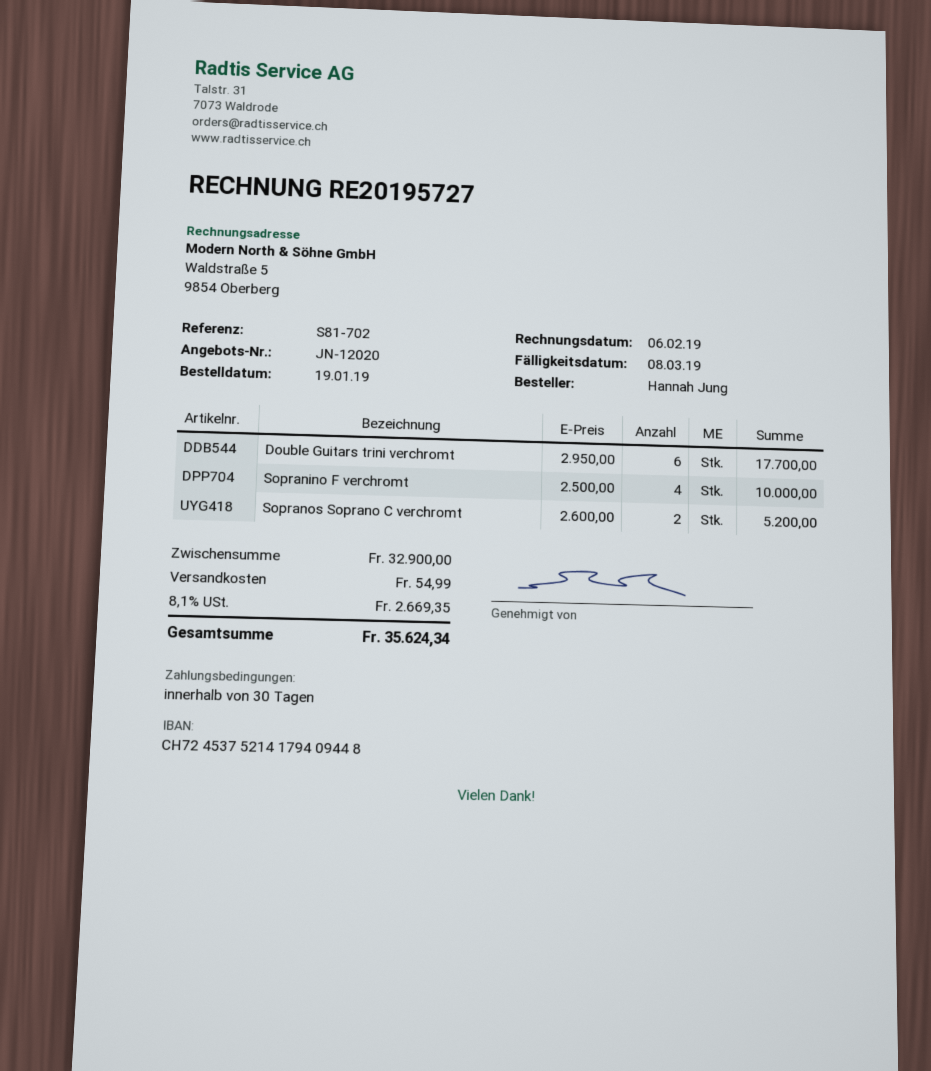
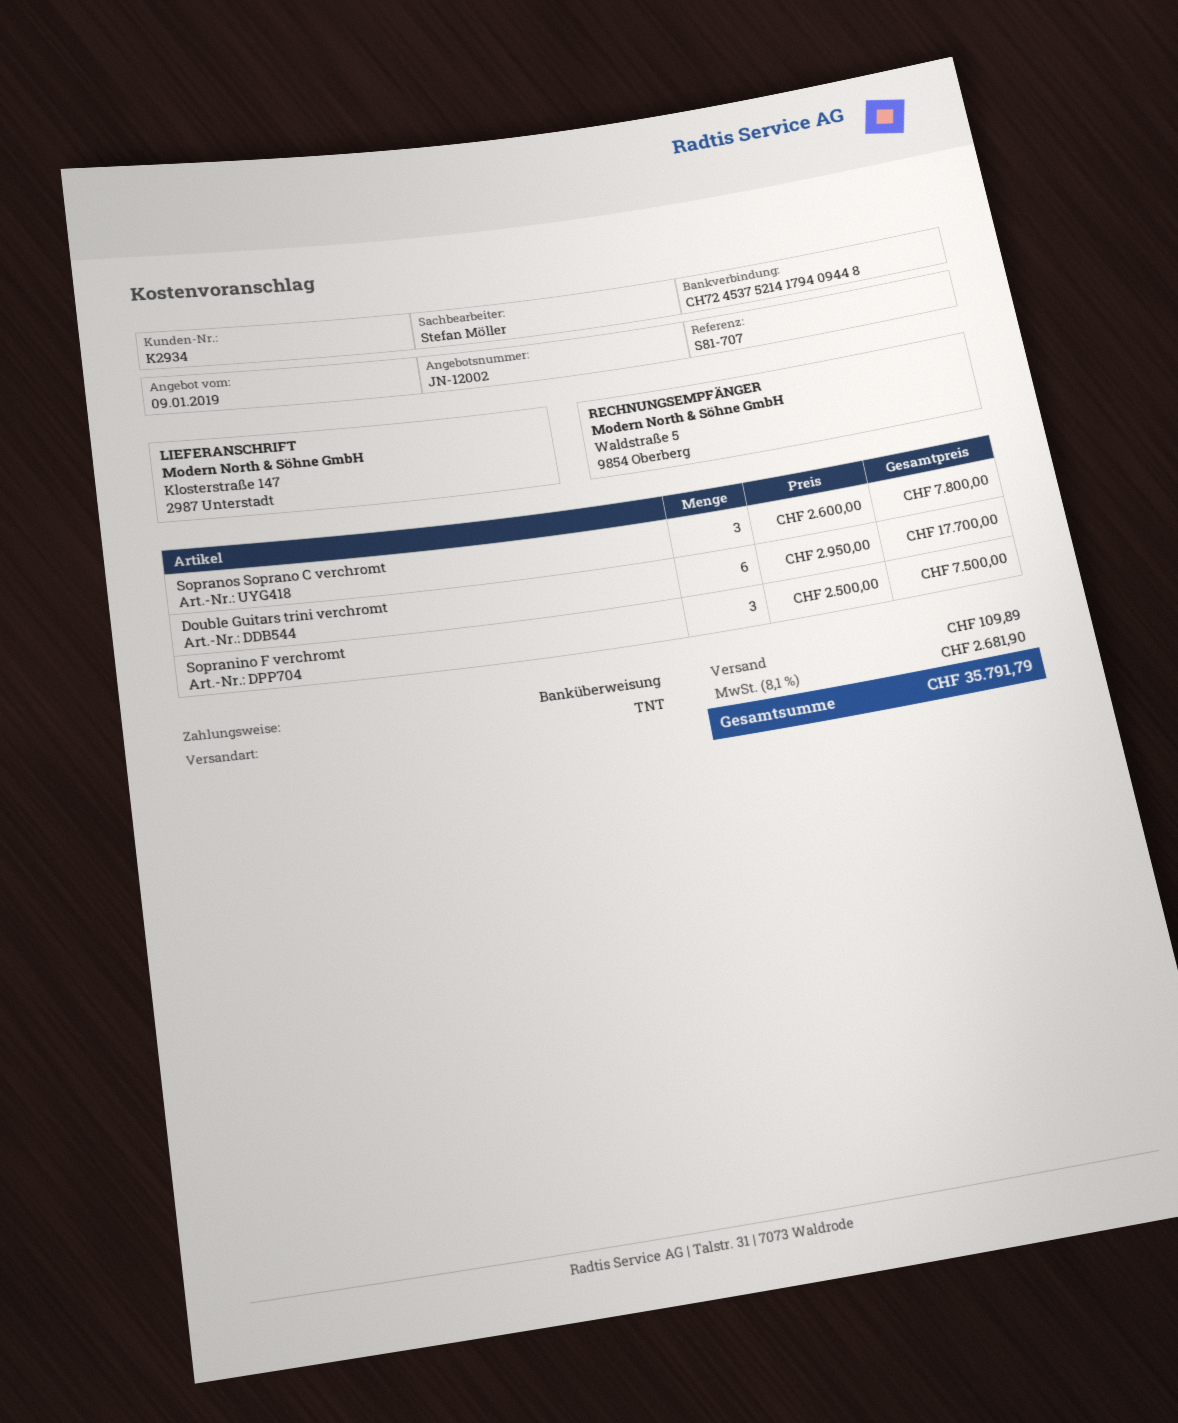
quote number: JN-12020 -> JN-12002
reference: S81-702 -> S81-707
Sopranino F verchromt: 4 x 2500.00 = 10000.00 -> 3 x 2500.00 = 7500.00
Sopranos Soprano C verchromt: 2 x 2600.00 = 5200.00 -> 3 x 2600.00 = 7800.00
shipping: 54.99 -> 109.89
tax: 8.1% = 2669.35 -> 8.1% = 2681.90
total: 35624.34 -> 35791.79

